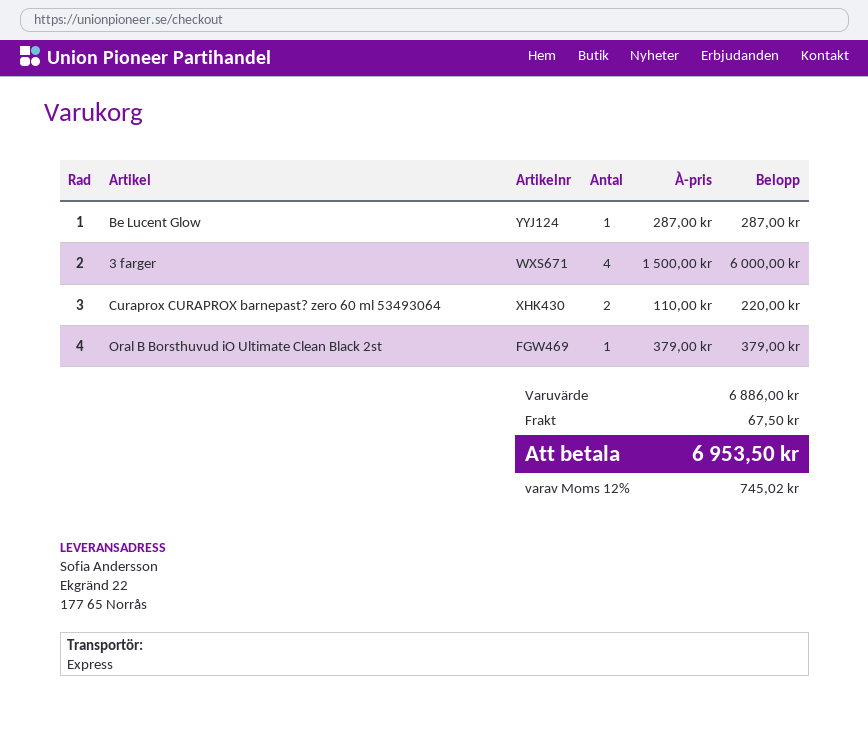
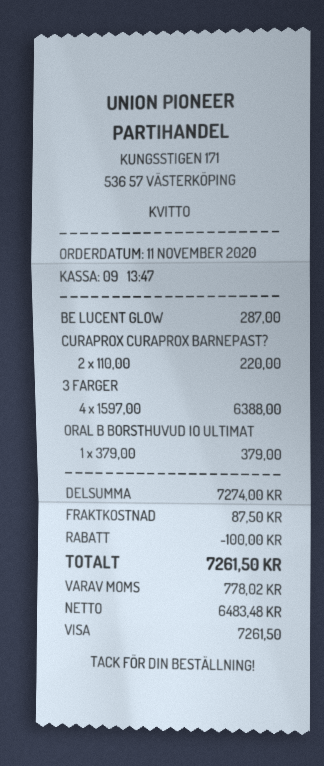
3 farger: 4 x 1500.00 = 6000.00 -> 4 x 1597.00 = 6388.00
subtotal: 6886.00 -> 7274.00
discount: none -> 100.00
shipping: 67.50 -> 87.50
tax: 745.02 -> 778.02
total: 6953.50 -> 7261.50

